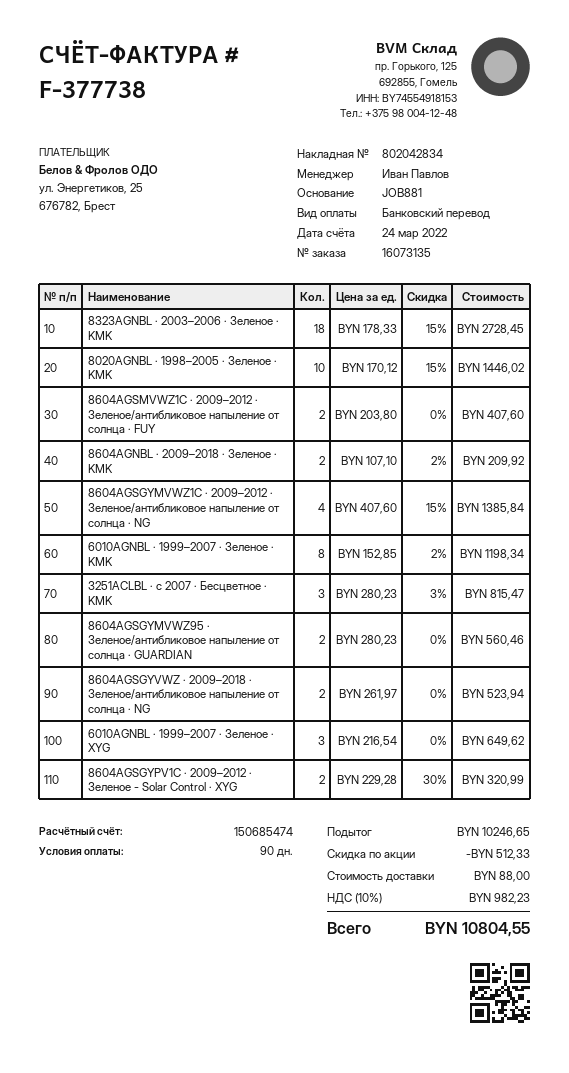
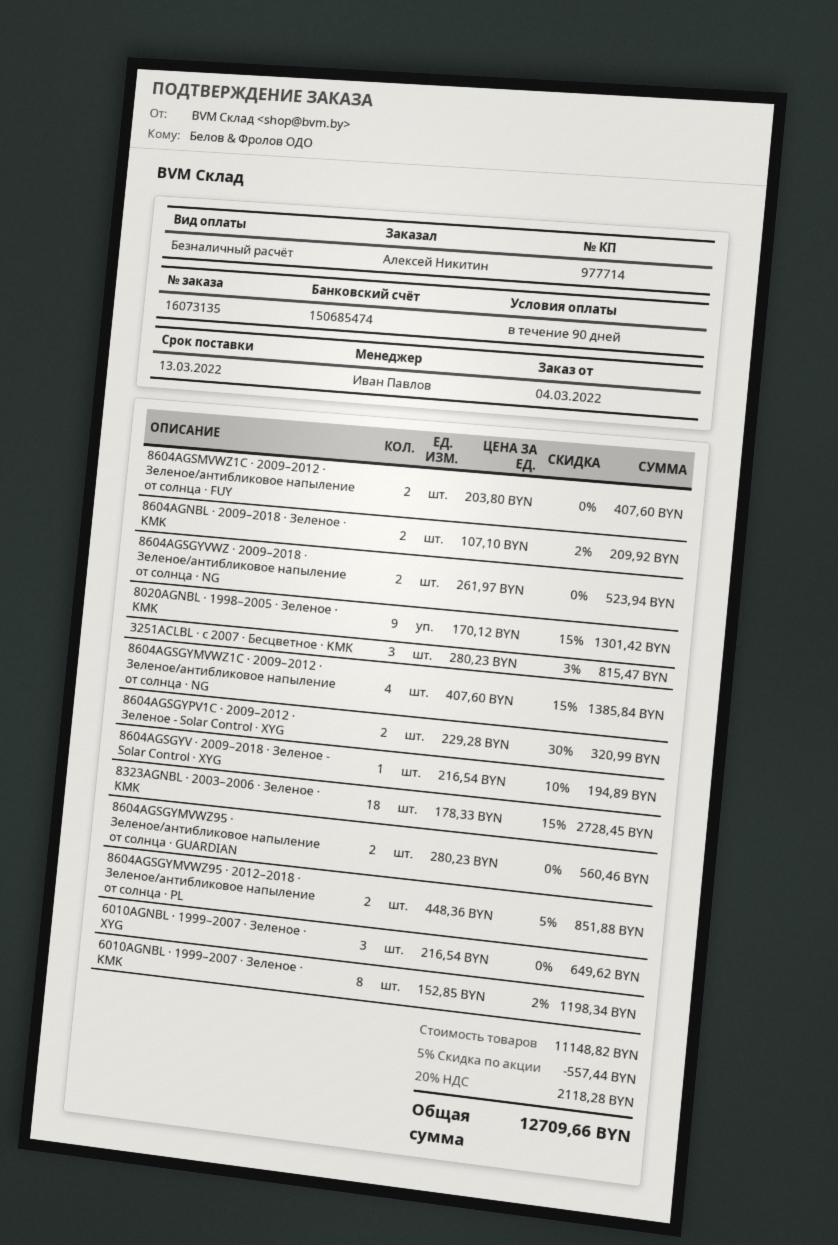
8020AGNBL · 1998–2005 · Зеленое · KMK: 10 x 170.12 - 15% = 1446.02 -> 9 x 170.12 - 15% = 1301.42
8604AGSGYV · 2009–2018 · Зеленое - Solar Control · XYG: none -> 1 x 216.54 - 10% = 194.89
8604AGSGYMVWZ95 · 2012–2018 · Зеленое/антибликовое напыление от солнца · PL: none -> 2 x 448.36 - 5% = 851.88
subtotal: 10246.65 -> 11148.82
discount: 512.33 -> 557.44
shipping: 88.00 -> none
tax: 10% = 982.23 -> 20% = 2118.28
total: 10804.55 -> 12709.66

